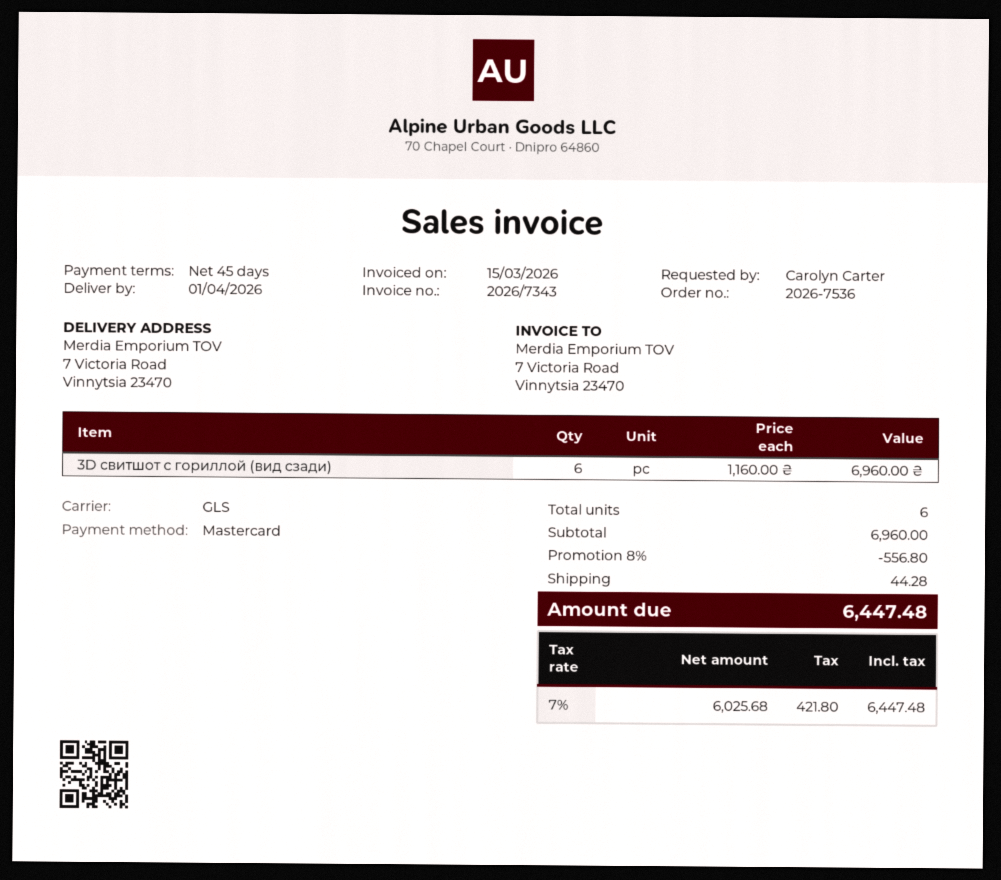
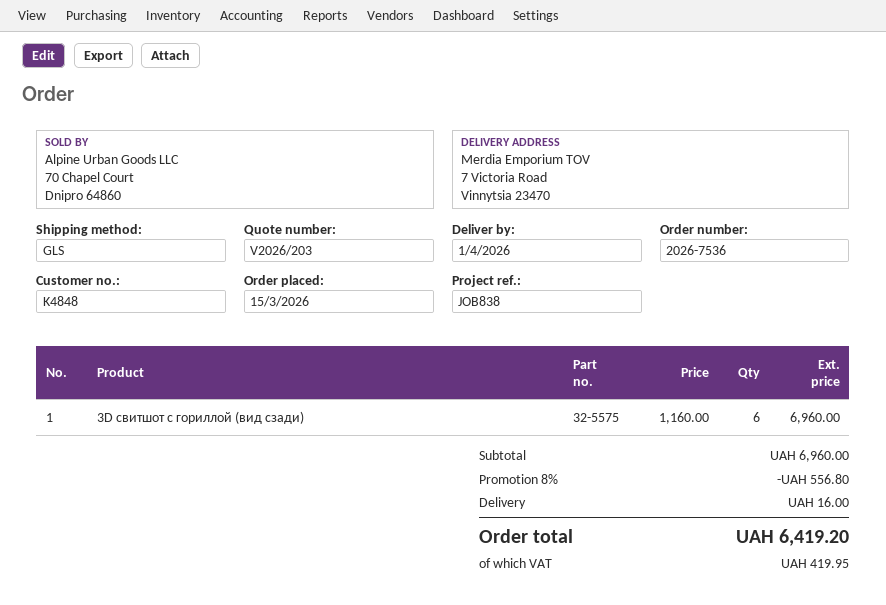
shipping: 44.28 -> 16.00
tax: 421.80 -> 419.95
total: 6447.48 -> 6419.20

